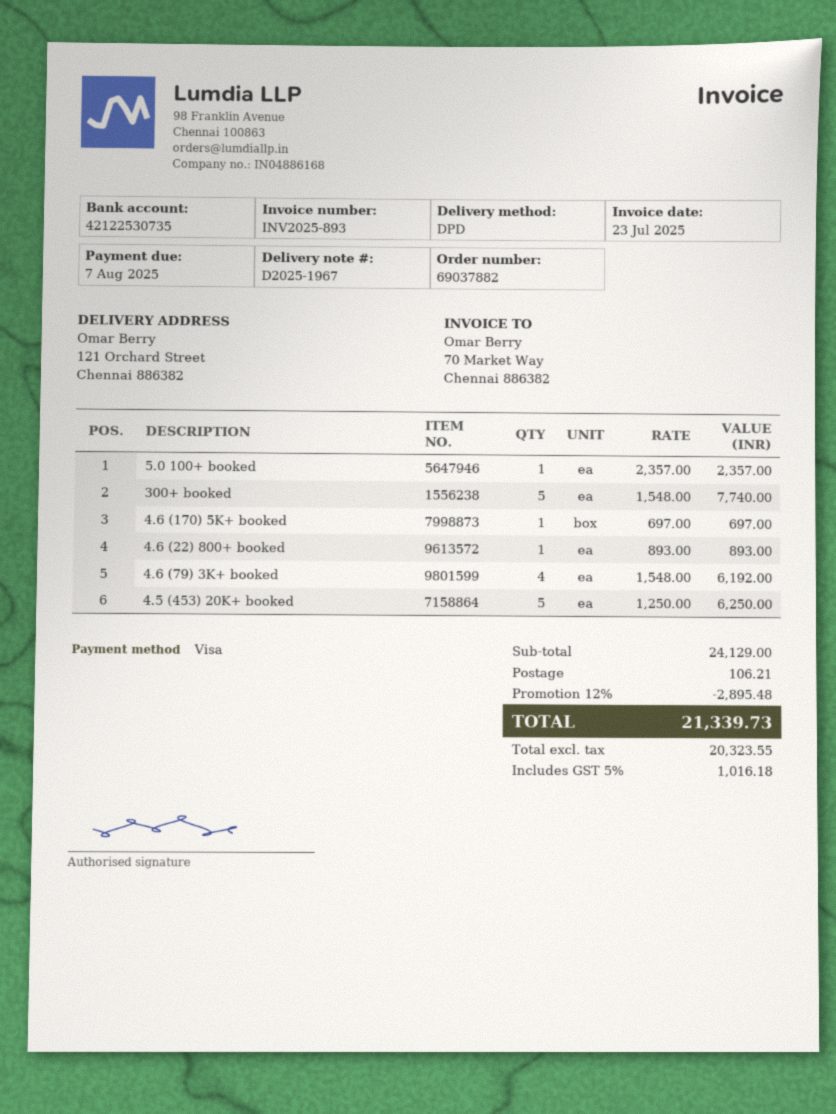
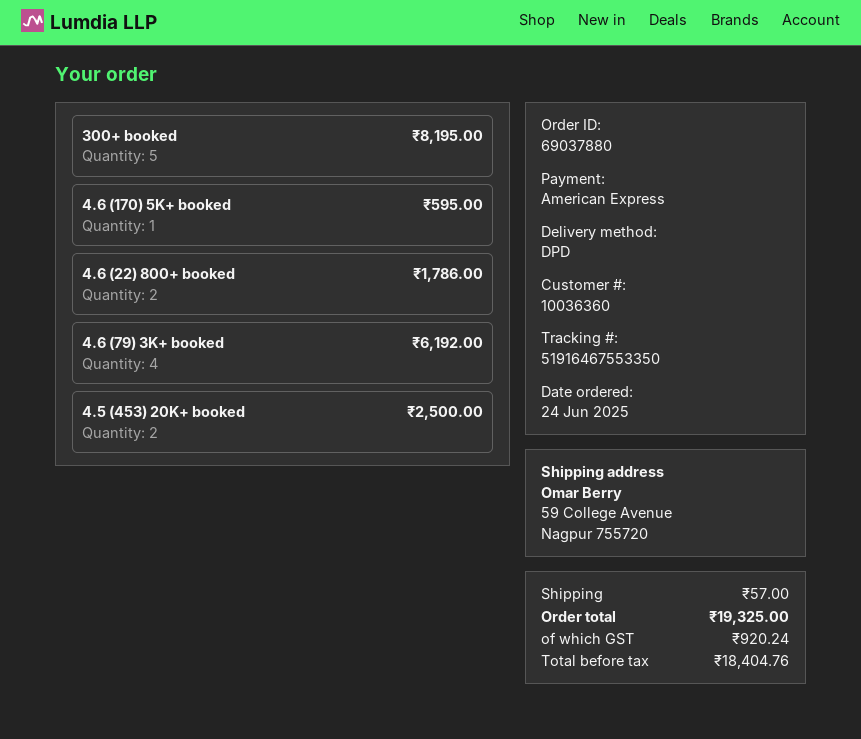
order number: 69037882 -> 69037880
payment method: Visa -> American Express
ship to: 121 Orchard Street, Chennai 886382 -> 59 College Avenue, Nagpur 755720
5.0 100+ booked: 1 for 2357.00 -> none
300+ booked: 5 for 7740.00 -> 5 for 8195.00
4.6 (170) 5K+ booked: 1 for 697.00 -> 1 for 595.00
4.6 (22) 800+ booked: 1 for 893.00 -> 2 for 1786.00
4.5 (453) 20K+ booked: 5 for 6250.00 -> 2 for 2500.00
discount: 12% = 2895.48 -> none
shipping: 106.21 -> 57.00
net: 20323.55 -> 18404.76
tax: 1016.18 -> 920.24
total: 21339.73 -> 19325.00

